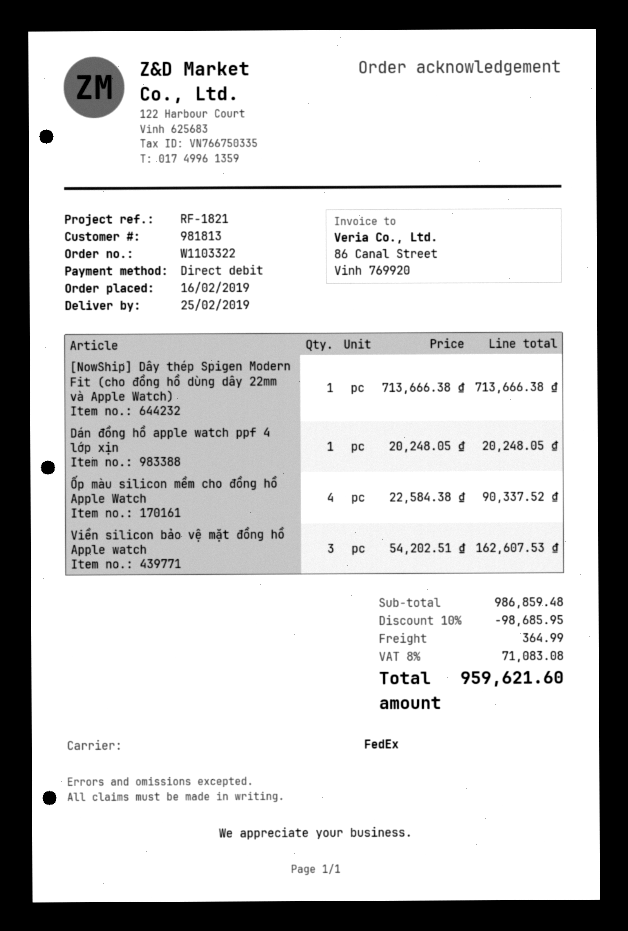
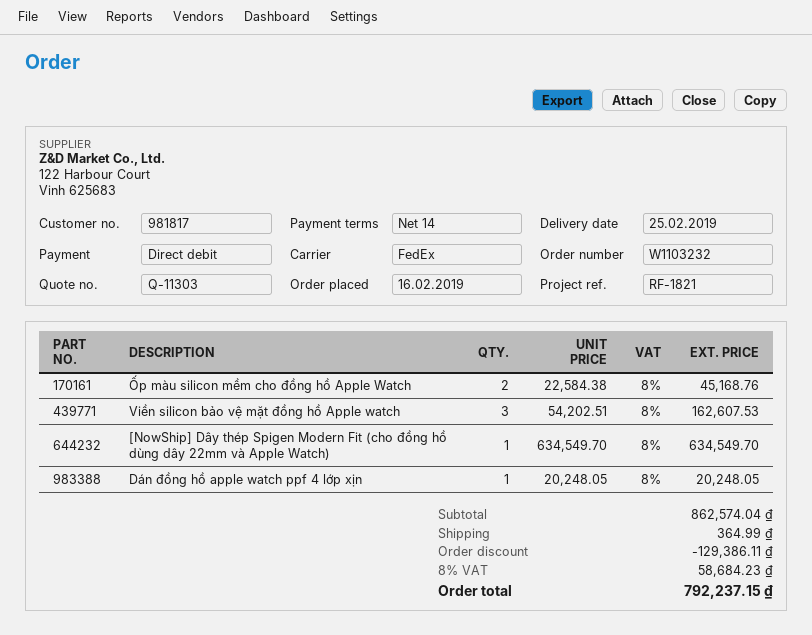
order number: W1103322 -> W1103232
customer number: 981813 -> 981817
[NowShip] Dây thép Spigen Modern Fit (cho đồng hồ dùng dây 22mm và Apple Watch): 1 x 713666.38 = 713666.38 -> 1 x 634549.70 = 634549.70
Ốp màu silicon mềm cho đồng hồ Apple Watch: 4 x 22584.38 = 90337.52 -> 2 x 22584.38 = 45168.76
subtotal: 986859.48 -> 862574.04
discount: 98685.95 -> 129386.11
tax: 8% = 71083.08 -> 8% = 58684.23
total: 959621.60 -> 792237.15

